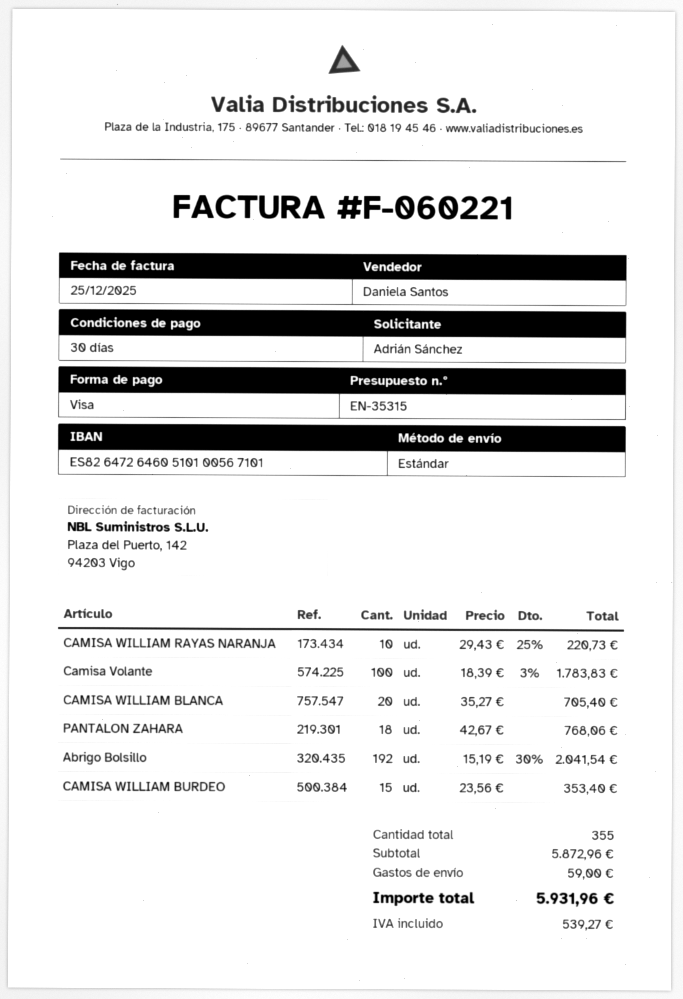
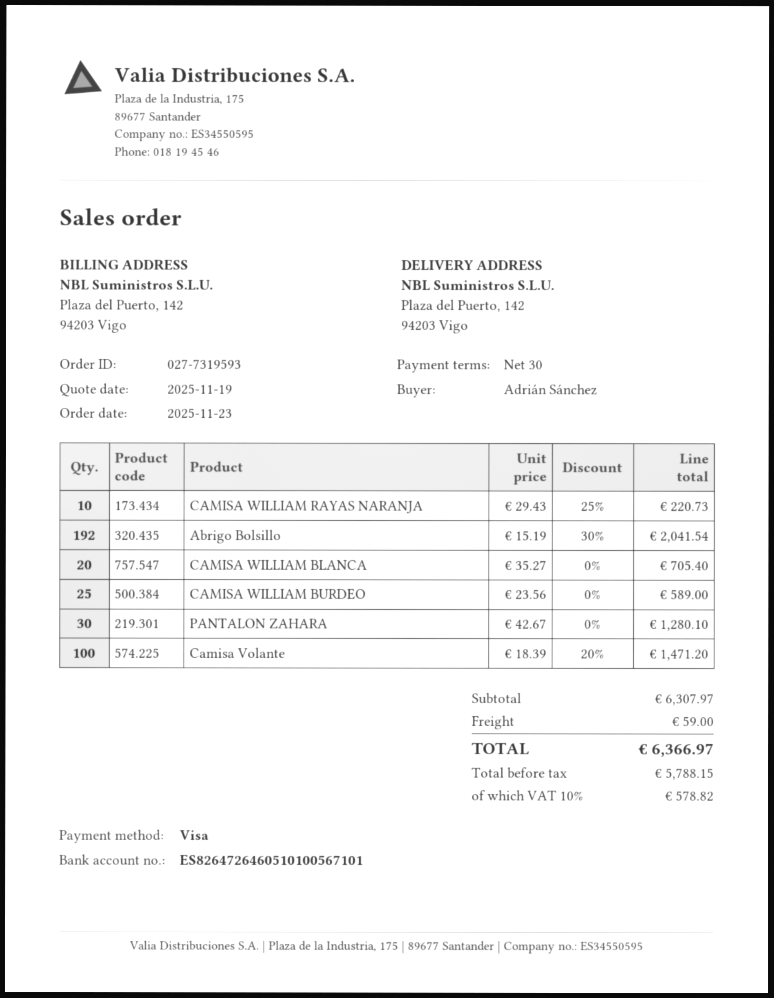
Camisa Volante: 100 x 18.39 - 3% = 1783.83 -> 100 x 18.39 - 20% = 1471.20
PANTALON ZAHARA: 18 x 42.67 = 768.06 -> 30 x 42.67 = 1280.10
CAMISA WILLIAM BURDEO: 15 x 23.56 = 353.40 -> 25 x 23.56 = 589.00
subtotal: 5872.96 -> 6307.97
tax: 539.27 -> 578.82
total: 5931.96 -> 6366.97

